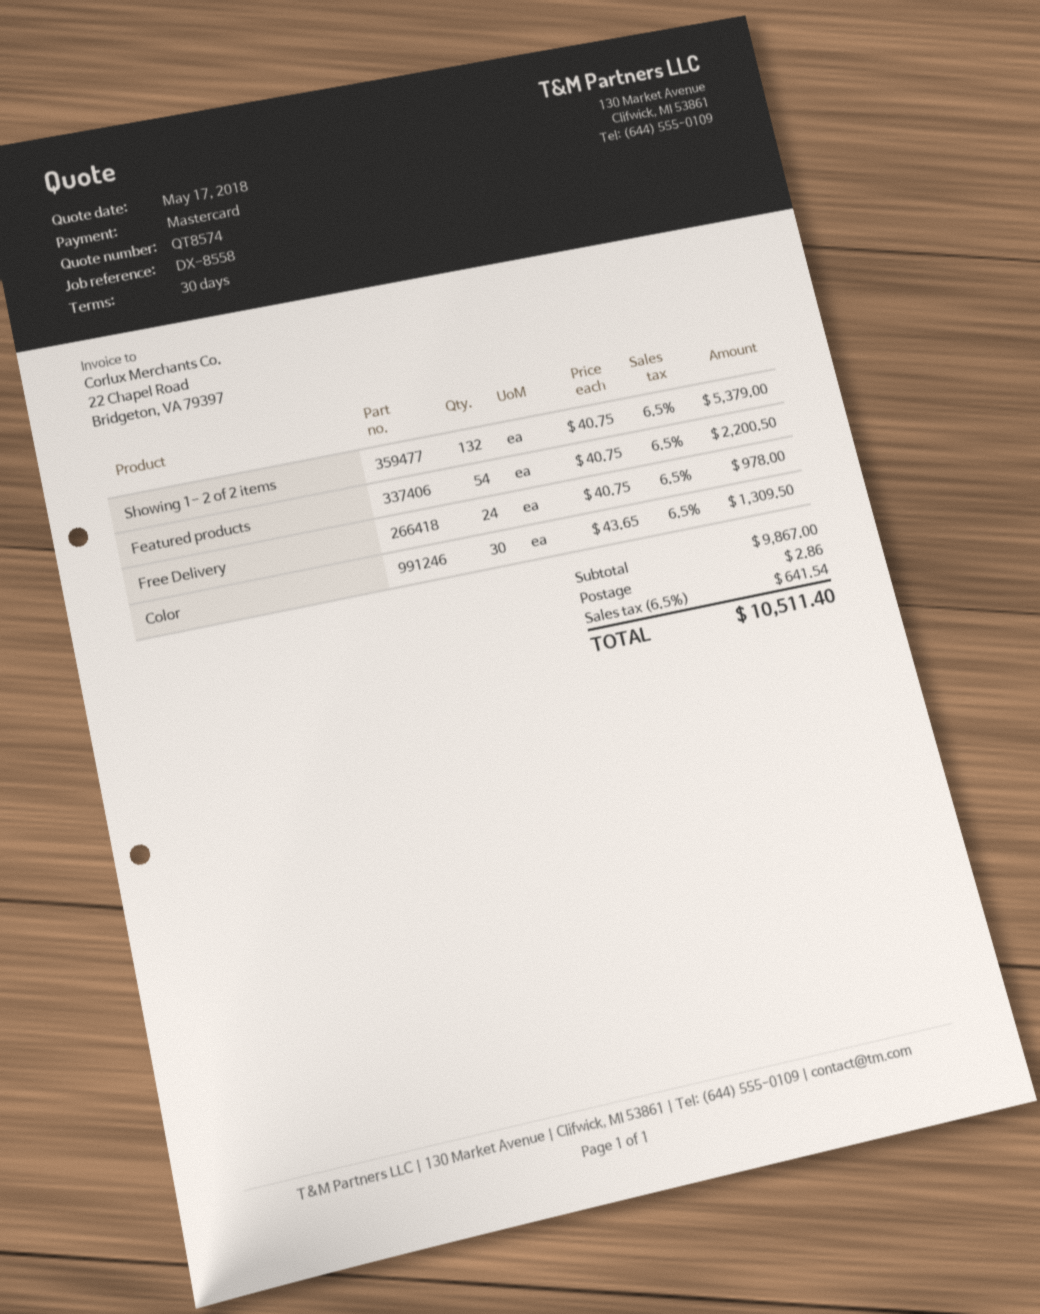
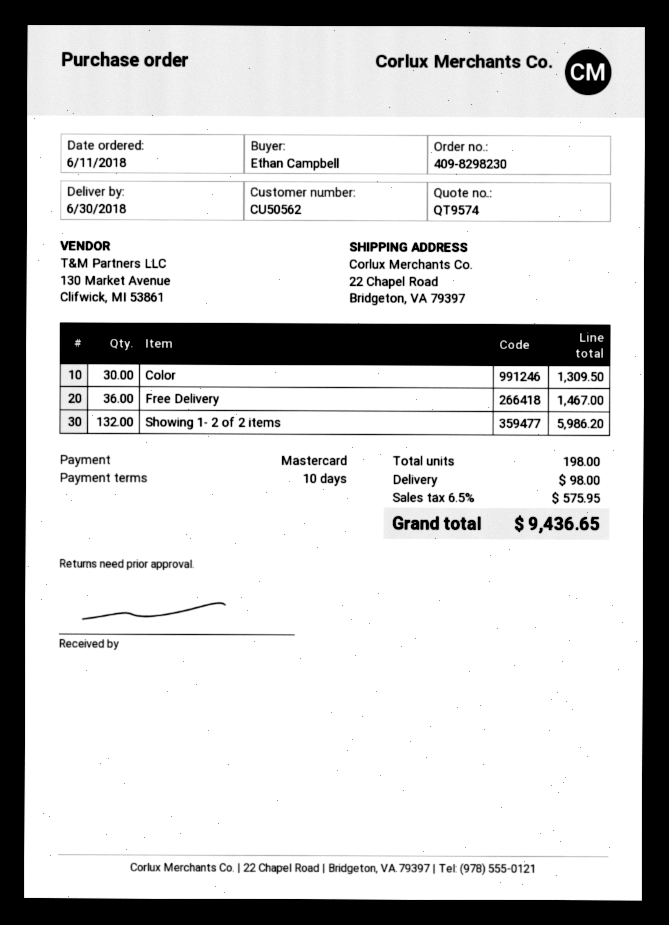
quote number: QT8574 -> QT9574
payment terms: 30 days -> 10 days
Showing 1- 2 of 2 items: 132 for 5379.00 -> 132 for 5986.20
Featured products: 54 for 2200.50 -> none
Free Delivery: 24 for 978.00 -> 36 for 1467.00
shipping: 2.86 -> 98.00
tax: 6.5% = 641.54 -> 6.5% = 575.95
total: 10511.40 -> 9436.65

